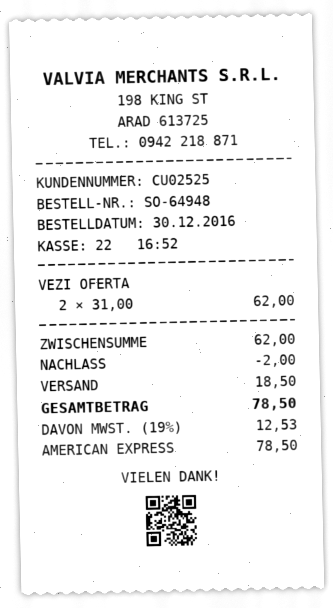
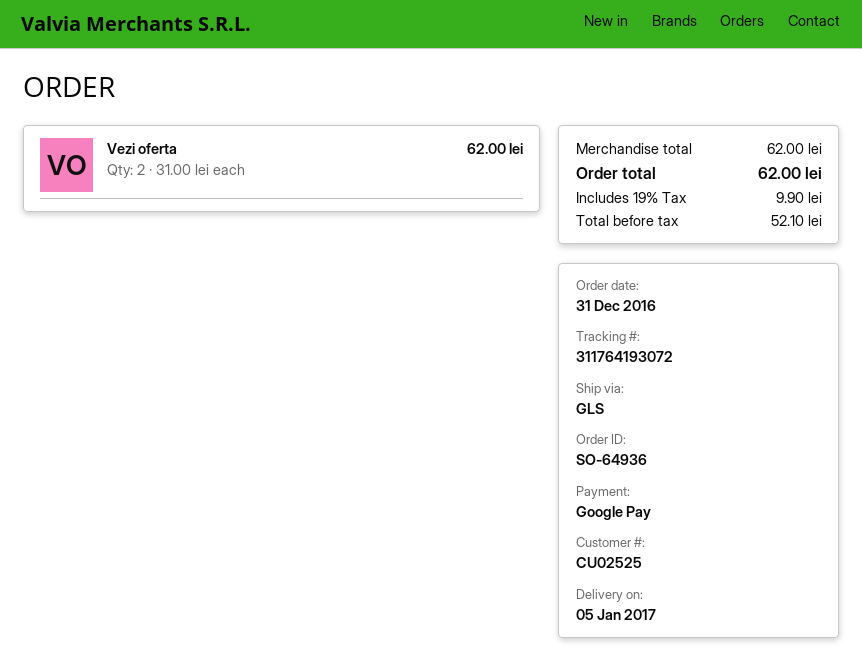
order number: SO-64948 -> SO-64936
order date: 2016-12-30 -> 2016-12-31
payment method: American Express -> Google Pay
discount: 2.00 -> none
shipping: 18.50 -> none
tax: 19% = 12.53 -> 19% = 9.90
total: 78.50 -> 62.00

